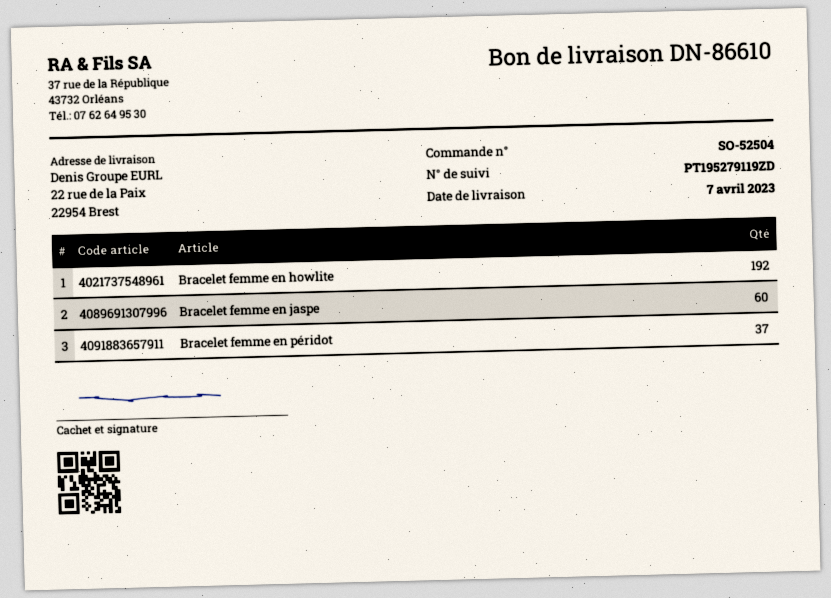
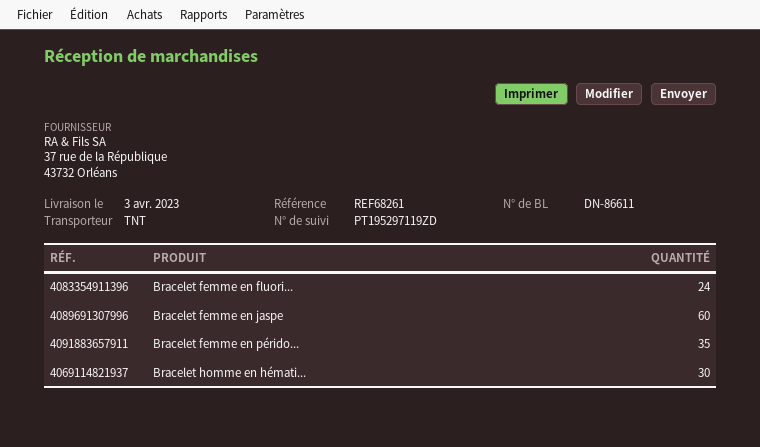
delivery note number: DN-86610 -> DN-86611
delivery date: 2023-04-07 -> 2023-04-03
tracking number: PT195279119ZD -> PT195297119ZD
Bracelet femme en howlite: 192 -> none
Bracelet femme en péridot: 37 -> 35
Bracelet femme en fluori...: none -> 24
Bracelet homme en hémati...: none -> 30

